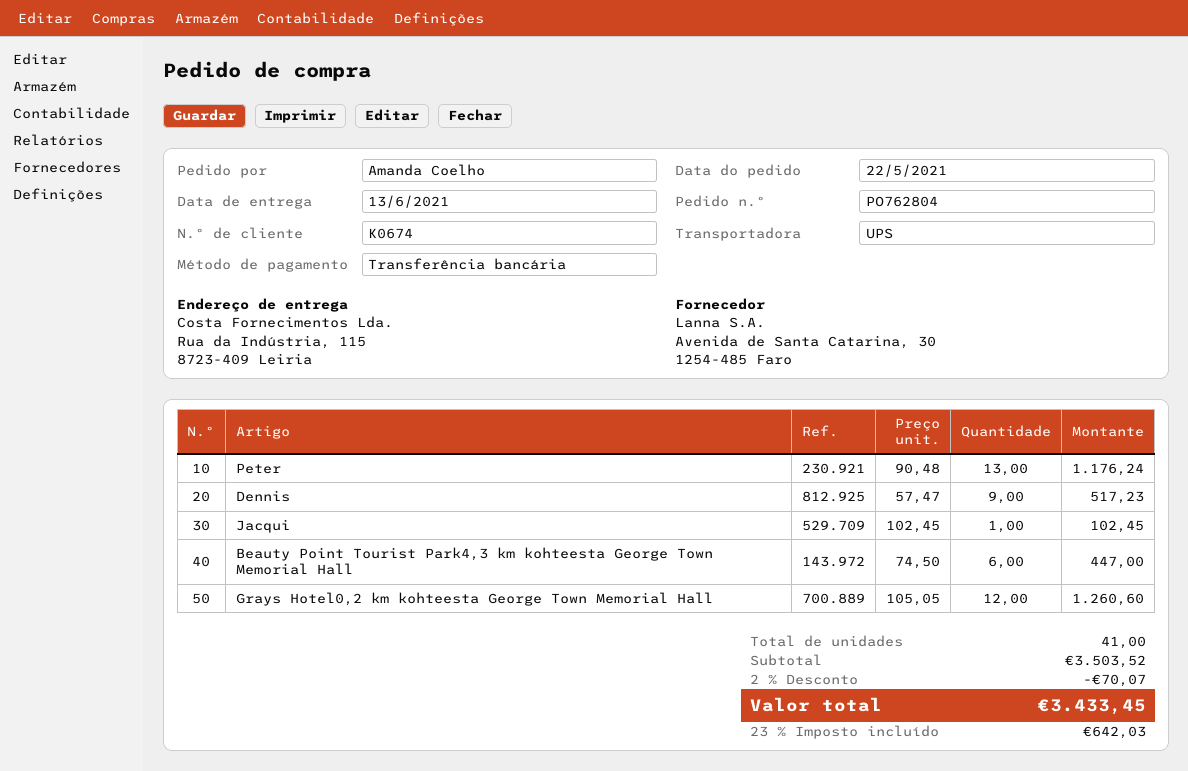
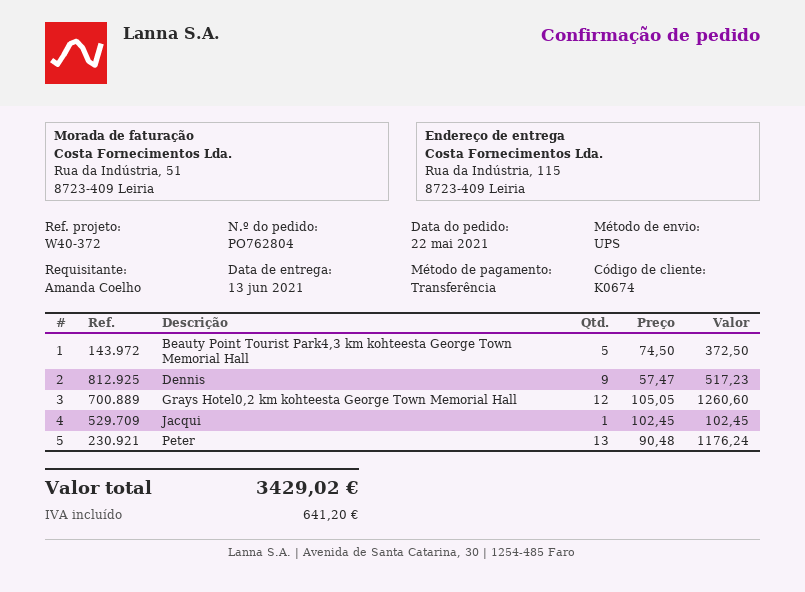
Beauty Point Tourist Park4,3 km kohteesta George Town Memorial Hall: 6 x 74.50 = 447.00 -> 5 x 74.50 = 372.50
discount: 2% = 70.07 -> none
tax: 642.03 -> 641.20
total: 3433.45 -> 3429.02

